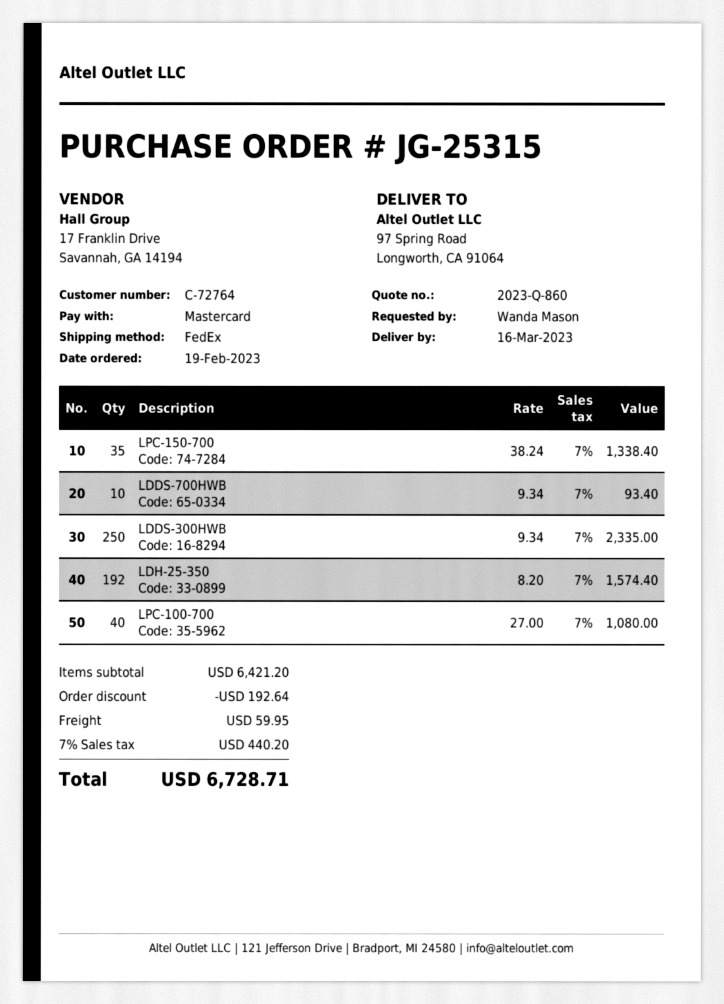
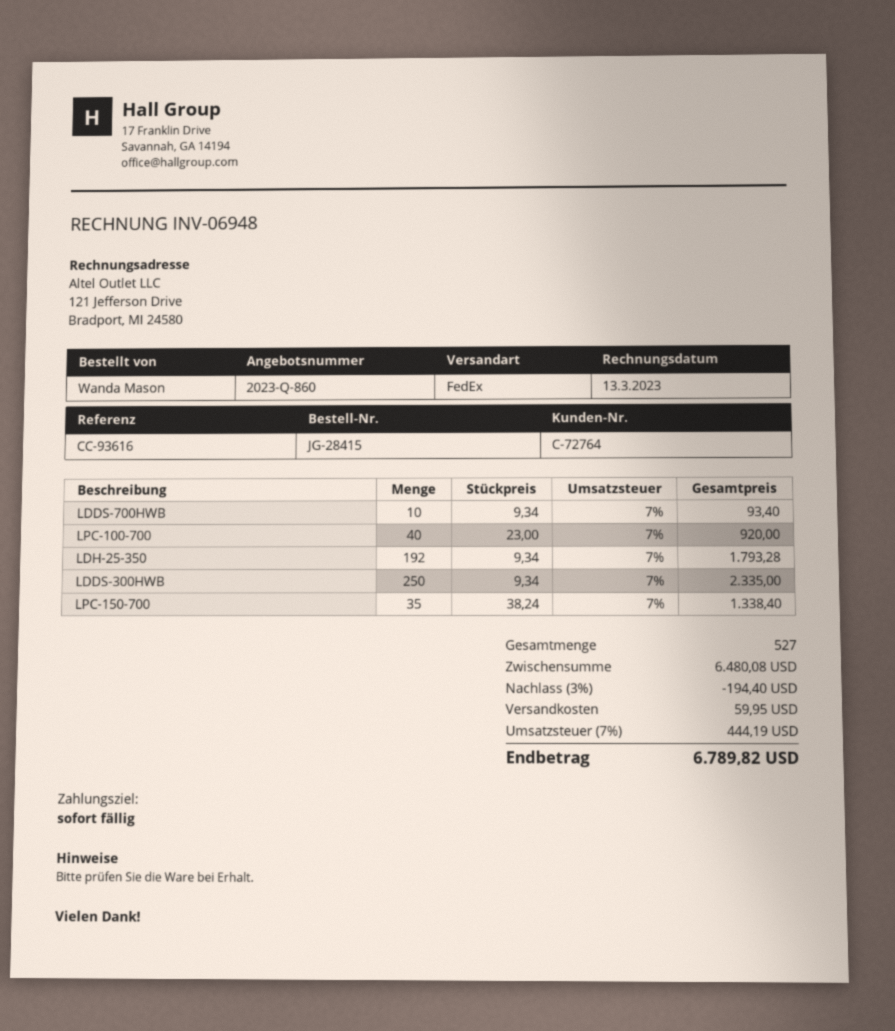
order number: JG-25315 -> JG-28415
LDH-25-350: 192 x 8.20 = 1574.40 -> 192 x 9.34 = 1793.28
LPC-100-700: 40 x 27.00 = 1080.00 -> 40 x 23.00 = 920.00
subtotal: 6421.20 -> 6480.08
discount: 192.64 -> 194.40
tax: 7% = 440.20 -> 7% = 444.19
total: 6728.71 -> 6789.82

